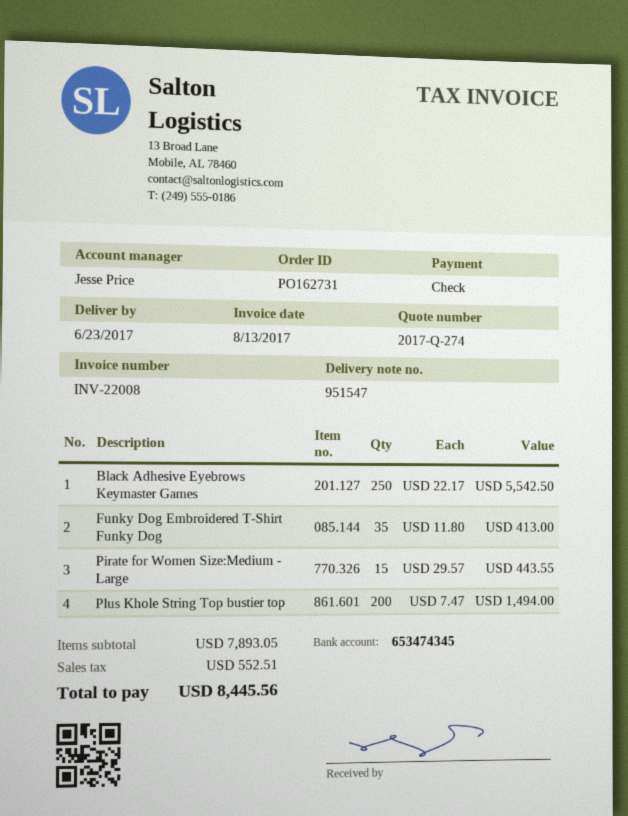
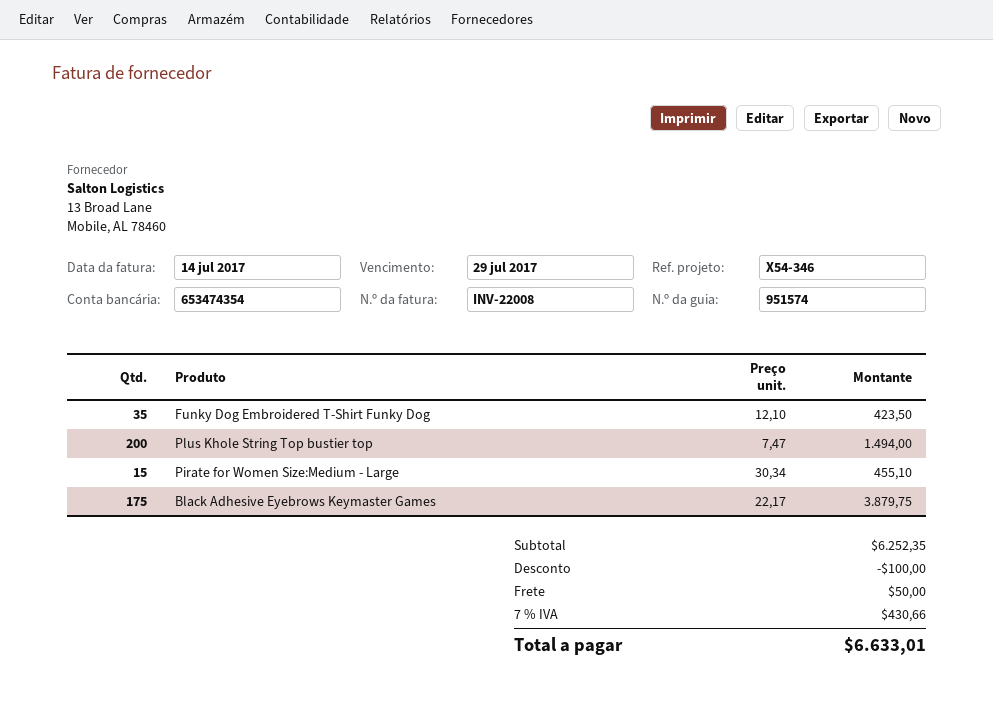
delivery note number: 951547 -> 951574
invoice date: 2017-08-13 -> 2017-07-14
bank account: 653474345 -> 653474354
Black Adhesive Eyebrows Keymaster Games: 250 x 22.17 = 5542.50 -> 175 x 22.17 = 3879.75
Funky Dog Embroidered T-Shirt Funky Dog: 35 x 11.80 = 413.00 -> 35 x 12.10 = 423.50
Pirate for Women Size:Medium - Large: 15 x 29.57 = 443.55 -> 15 x 30.34 = 455.10
subtotal: 7893.05 -> 6252.35
discount: none -> 100.00
shipping: none -> 50.00
tax: 552.51 -> 430.66
total: 8445.56 -> 6633.01

